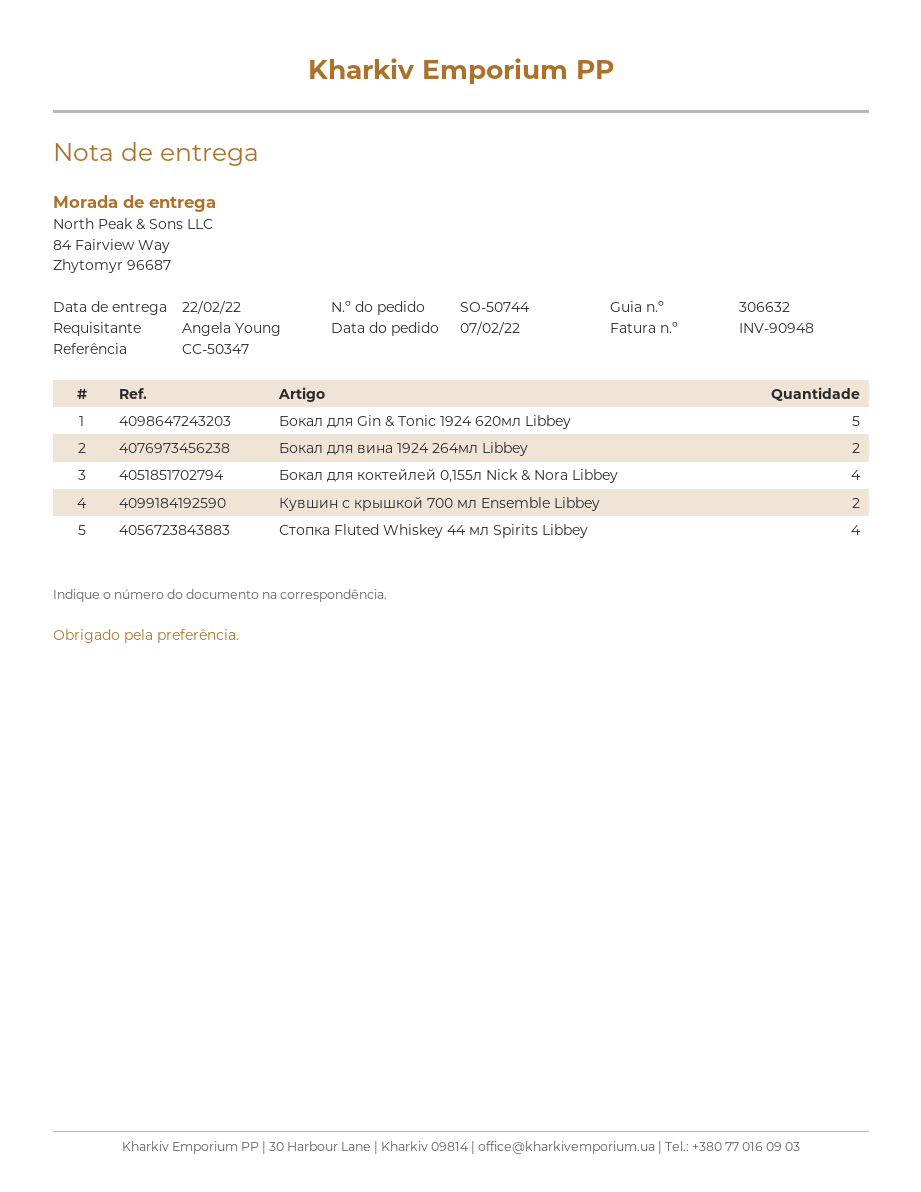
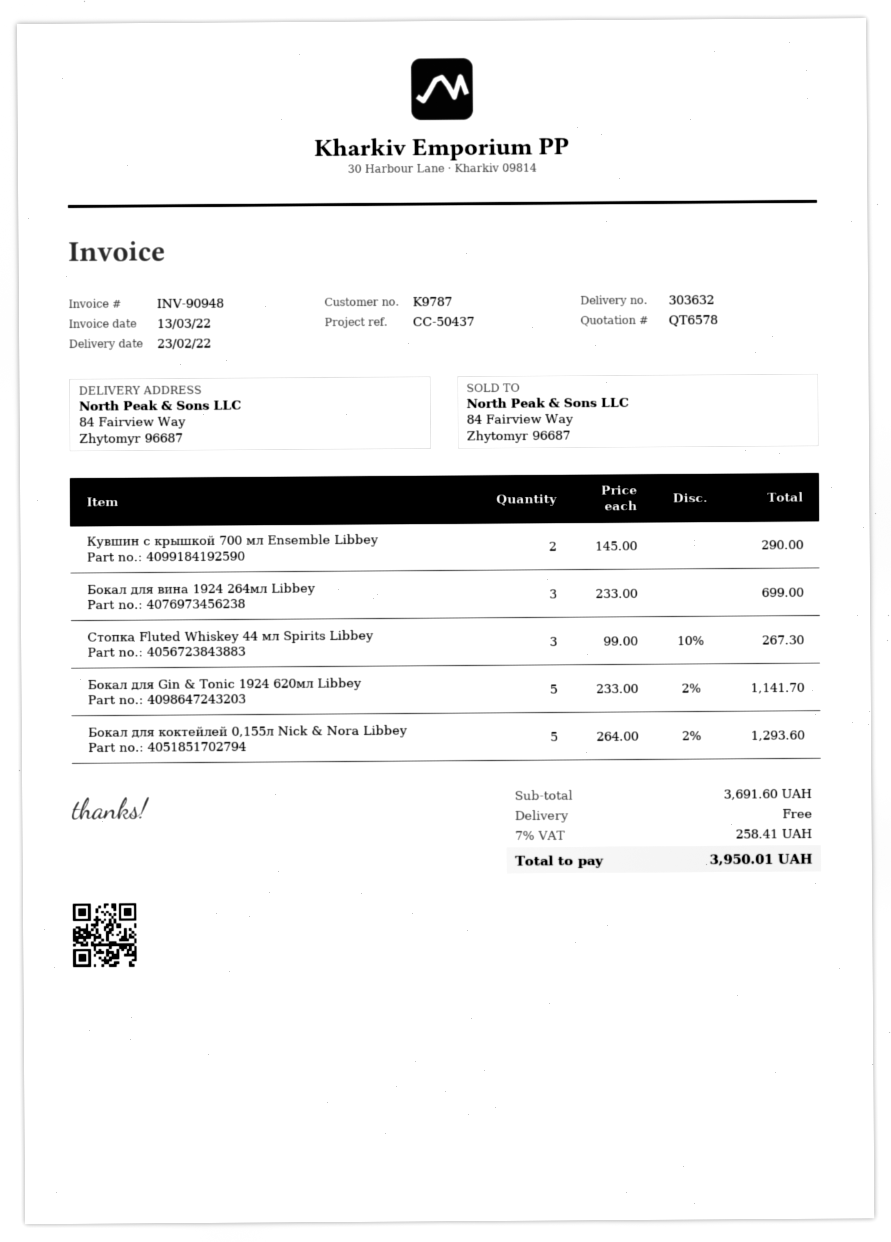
delivery note number: 306632 -> 303632
delivery date: 2022-02-22 -> 2022-02-23
reference: CC-50347 -> CC-50437
Бокал для вина 1924 264мл Libbey: 2 -> 3
Бокал для коктейлей 0,155л Nick & Nora Libbey: 4 -> 5
Стопка Fluted Whiskey 44 мл Spirits Libbey: 4 -> 3

